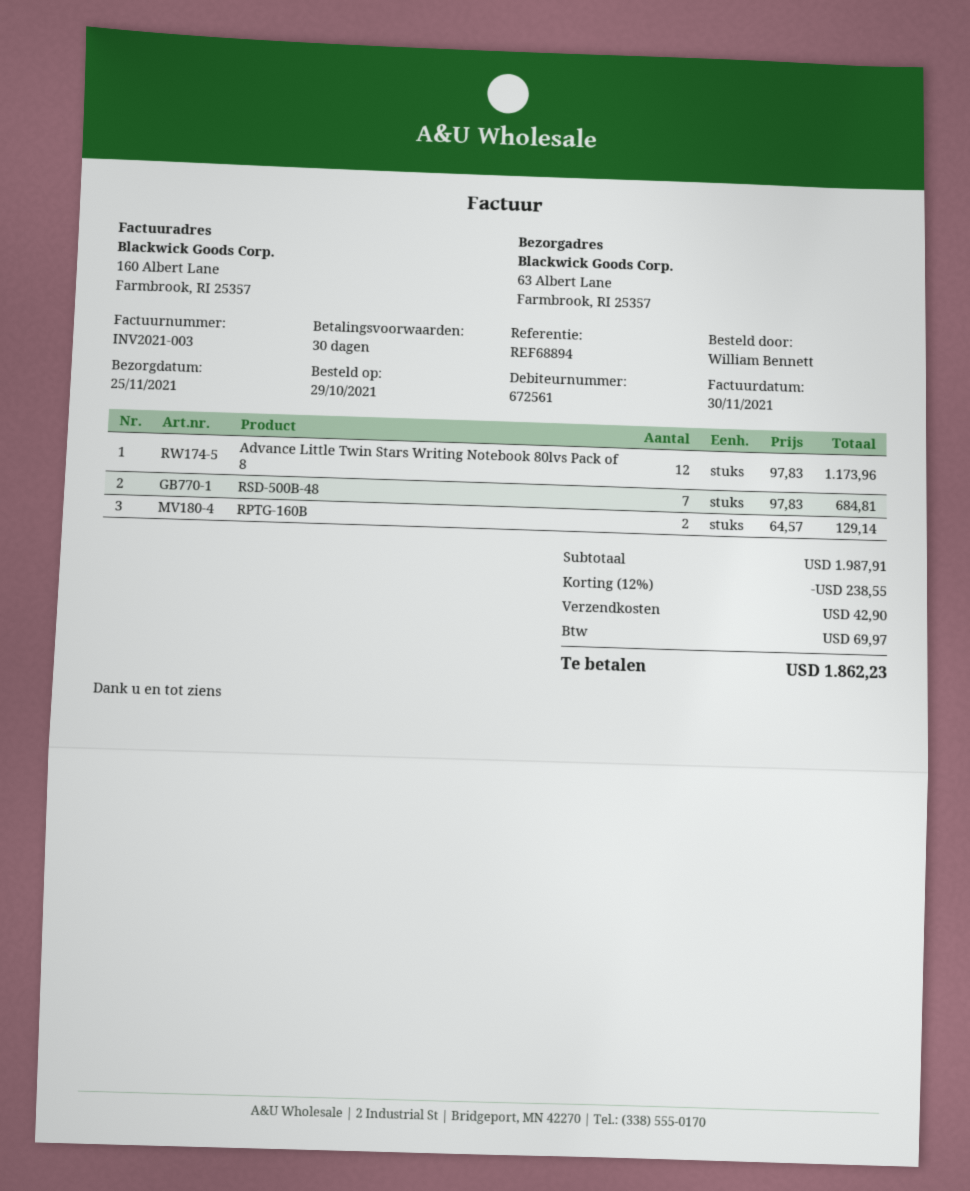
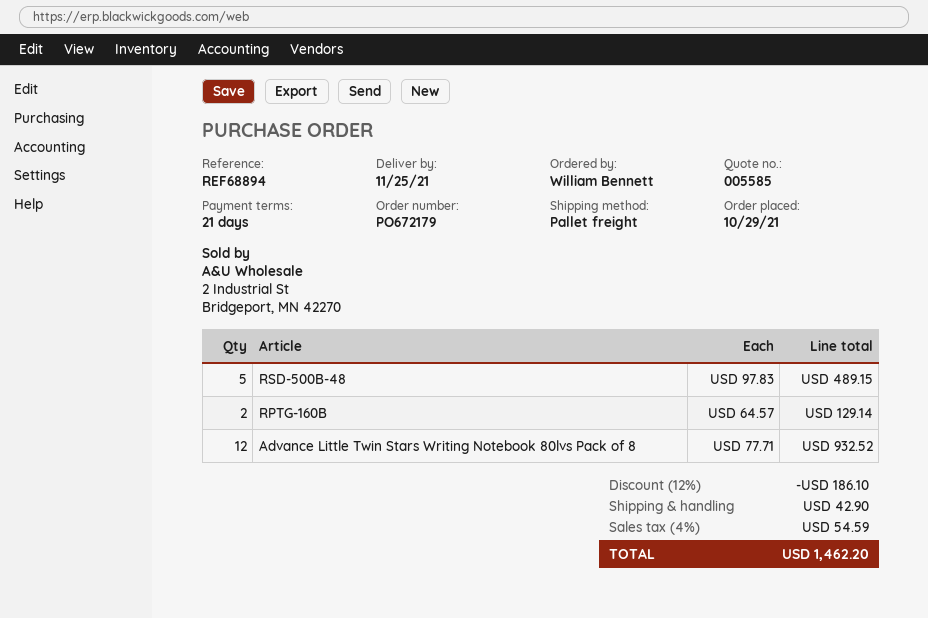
payment terms: 30 days -> 21 days
Advance Little Twin Stars Writing Notebook 80lvs Pack of 8: 12 x 97.83 = 1173.96 -> 12 x 77.71 = 932.52
RSD-500B-48: 7 x 97.83 = 684.81 -> 5 x 97.83 = 489.15
discount: 12% = 238.55 -> 12% = 186.10
tax: 69.97 -> 54.59
total: 1862.23 -> 1462.20

